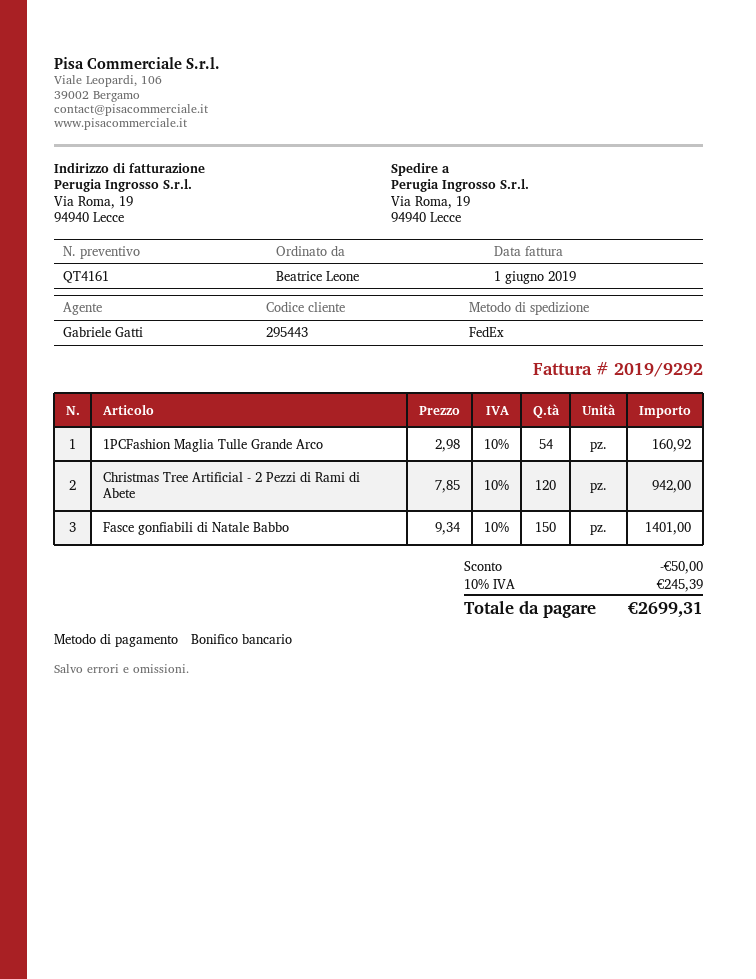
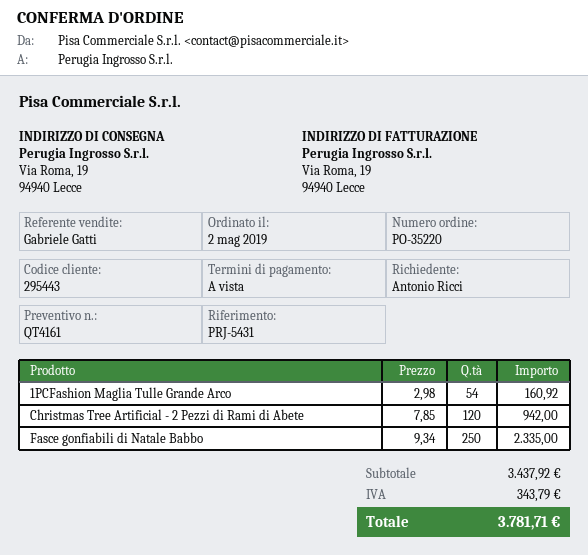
ordered by: Beatrice Leone -> Antonio Ricci
Fasce gonfiabili di Natale Babbo: 150 x 9.34 = 1401.00 -> 250 x 9.34 = 2335.00
discount: 50.00 -> none
tax: 245.39 -> 343.79
total: 2699.31 -> 3781.71

